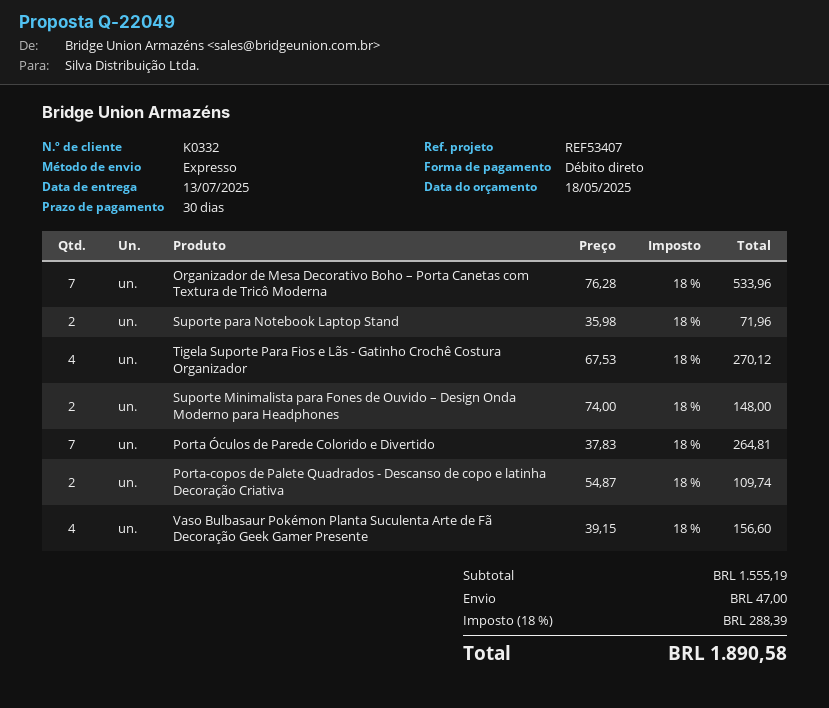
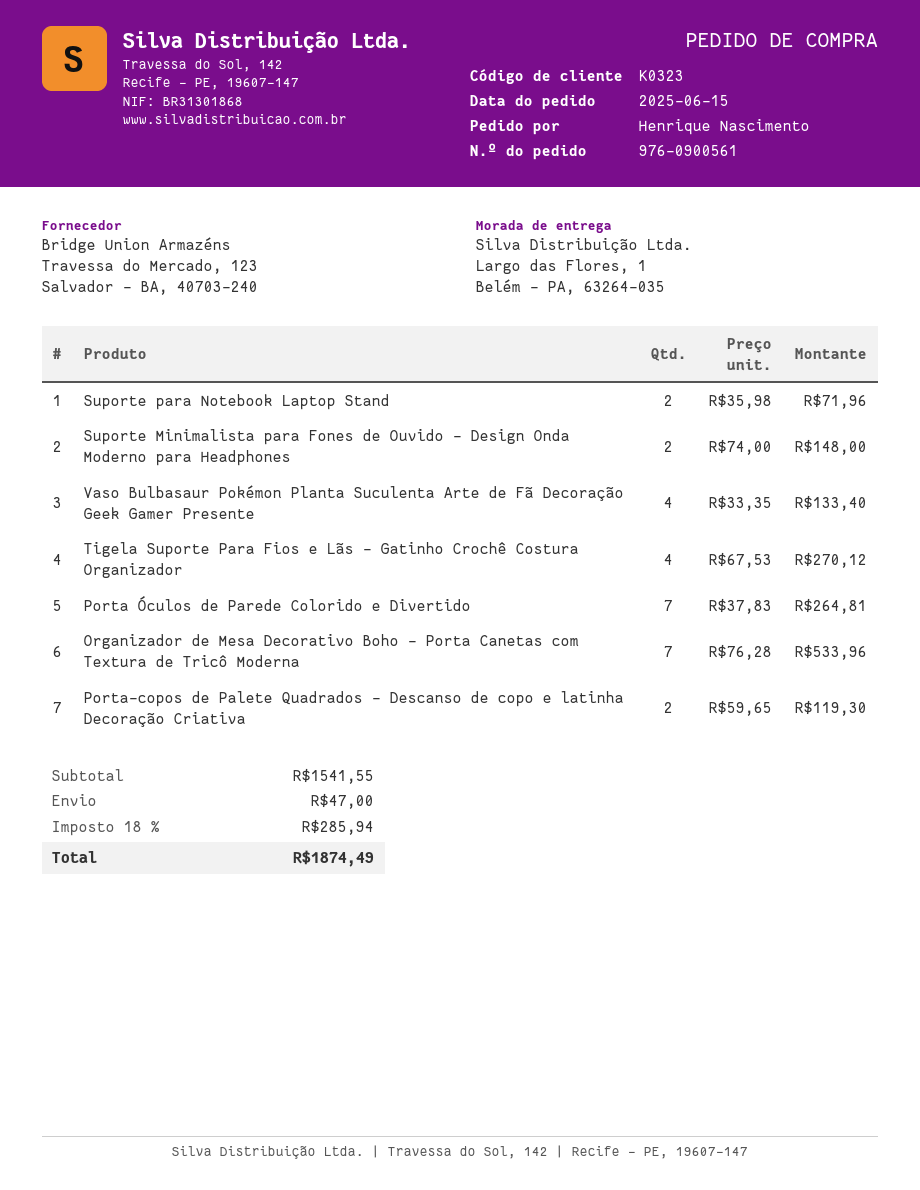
customer number: K0332 -> K0323
Porta-copos de Palete Quadrados - Descanso de copo e latinha Decoração Criativa: 2 x 54.87 = 109.74 -> 2 x 59.65 = 119.30
Vaso Bulbasaur Pokémon Planta Suculenta Arte de Fã Decoração Geek Gamer Presente: 4 x 39.15 = 156.60 -> 4 x 33.35 = 133.40
subtotal: 1555.19 -> 1541.55
tax: 18% = 288.39 -> 18% = 285.94
total: 1890.58 -> 1874.49

